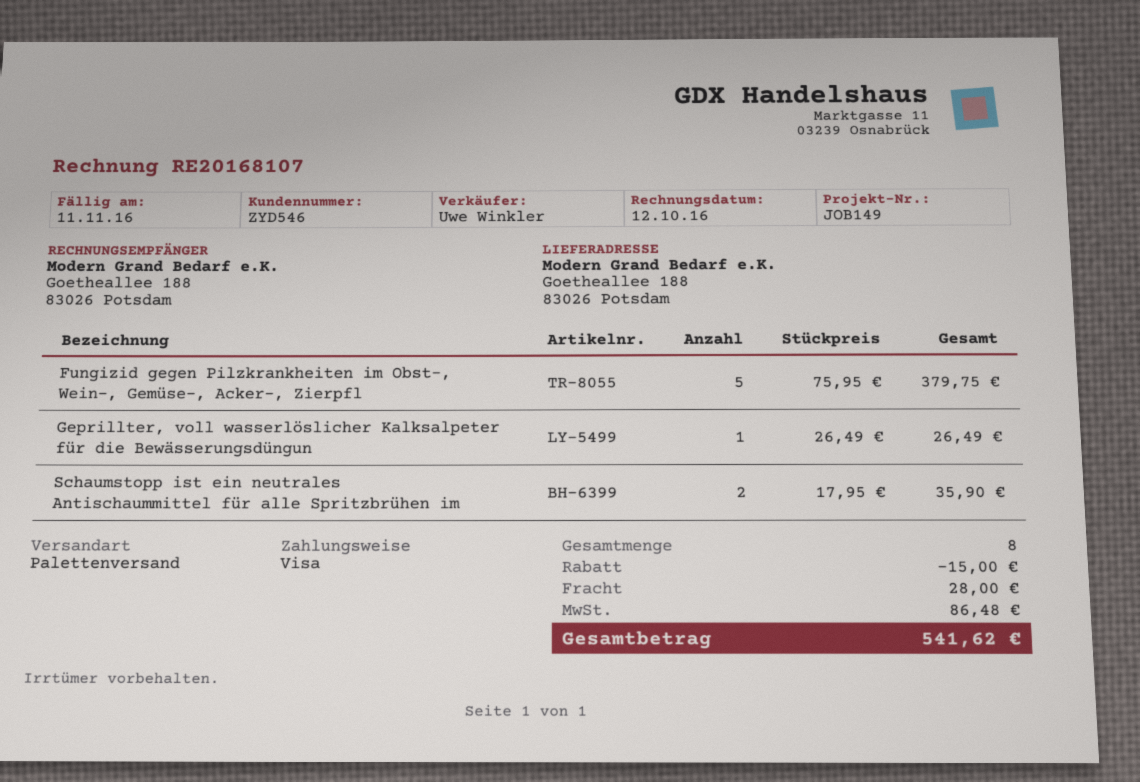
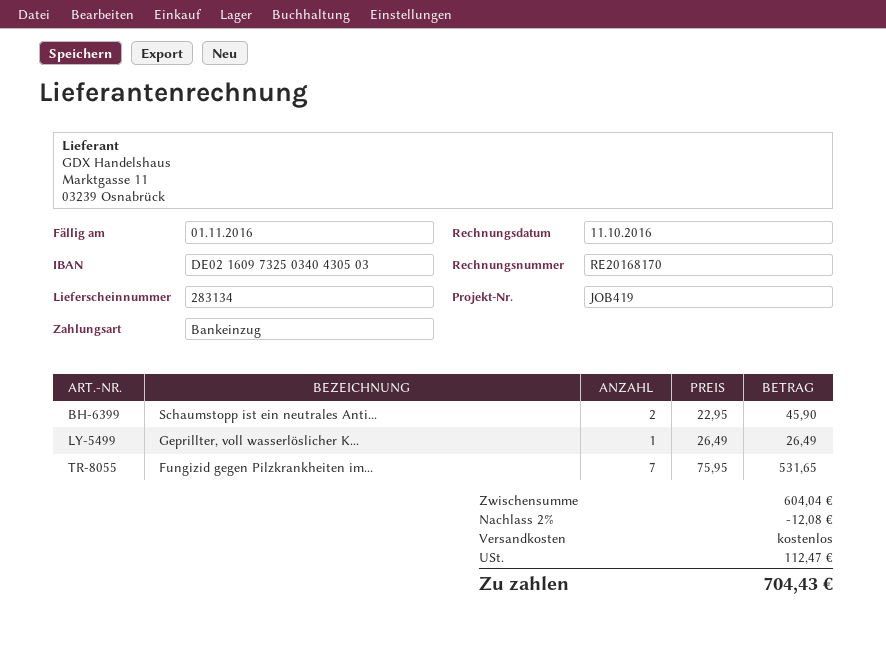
invoice number: RE20168107 -> RE20168170
invoice date: 2016-10-12 -> 2016-10-11
due date: 2016-11-11 -> 2016-11-01
reference: JOB149 -> JOB419
payment method: Visa -> direct debit
Fungizid gegen Pilzkrankheiten im Obst-, Wein-, Gemüse-, Acker-, Zierpfl: 5 x 75.95 = 379.75 -> 7 x 75.95 = 531.65
Schaumstopp ist ein neutrales Antischaummittel für alle Spritzbrühen im: 2 x 17.95 = 35.90 -> 2 x 22.95 = 45.90
discount: 15.00 -> 12.08
shipping: 28.00 -> 0.00
tax: 86.48 -> 112.47
total: 541.62 -> 704.43

